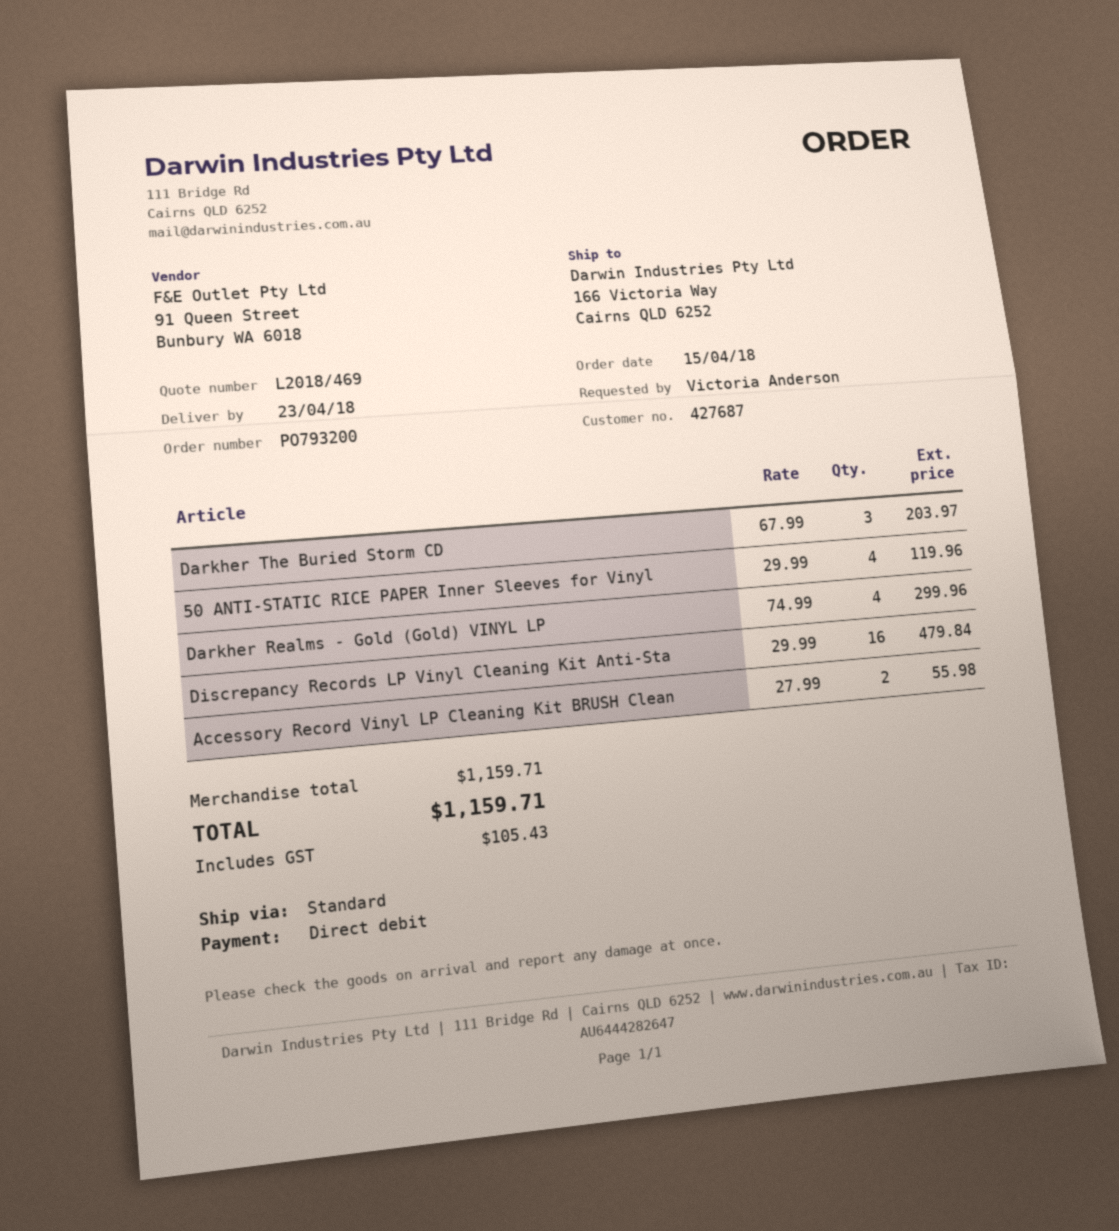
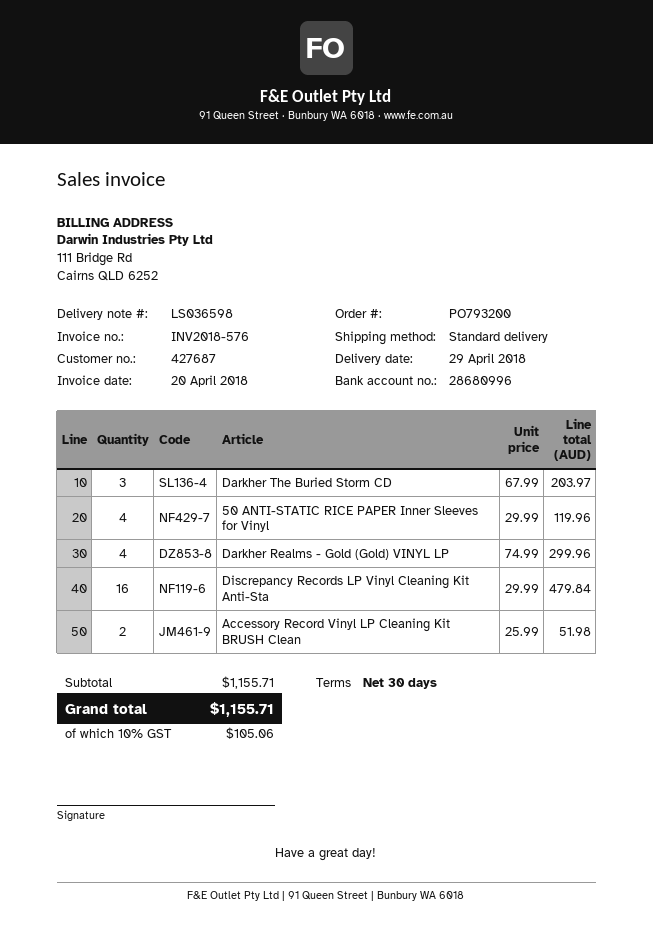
delivery date: 2018-04-23 -> 2018-04-29
Accessory Record Vinyl LP Cleaning Kit BRUSH Clean: 2 x 27.99 = 55.98 -> 2 x 25.99 = 51.98
subtotal: 1159.71 -> 1155.71
tax: 105.43 -> 105.06
total: 1159.71 -> 1155.71

